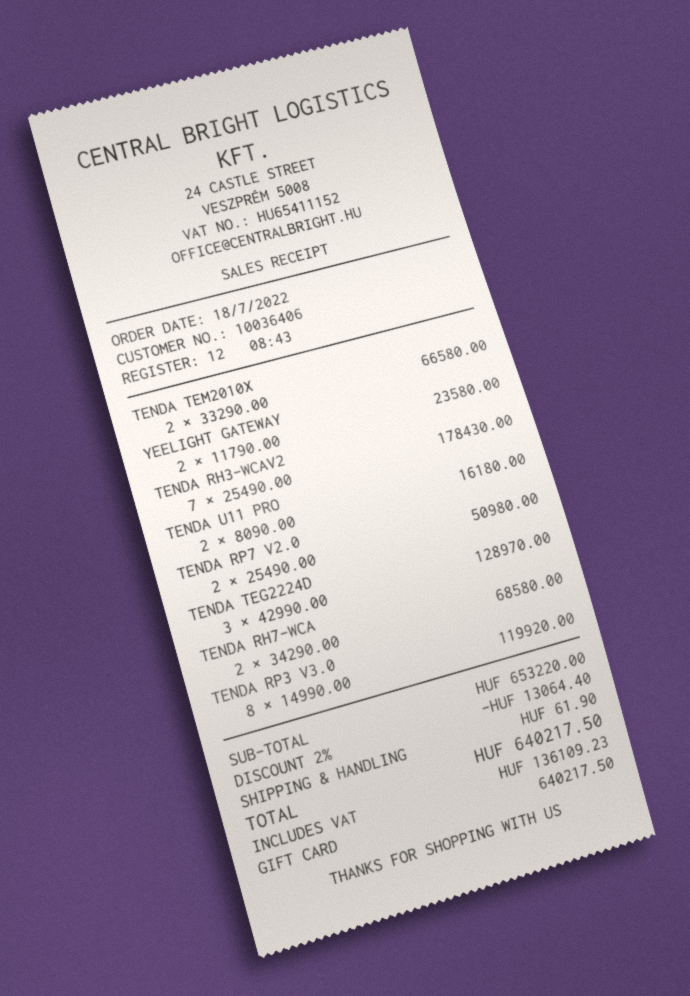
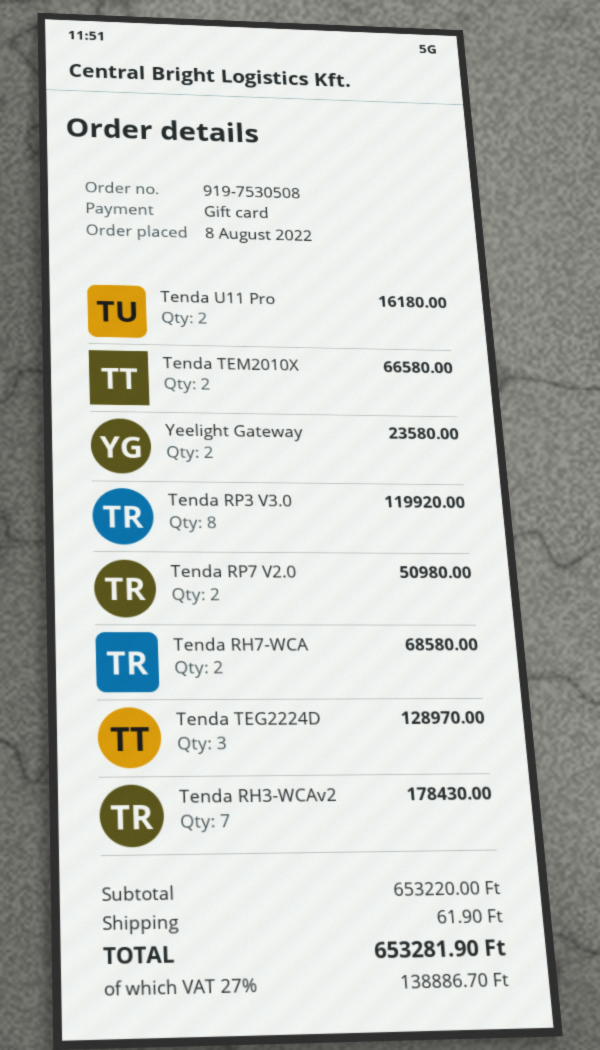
order date: 2022-07-18 -> 2022-08-08
discount: 2% = 13064.40 -> none
tax: 136109.23 -> 138886.70
total: 640217.50 -> 653281.90

